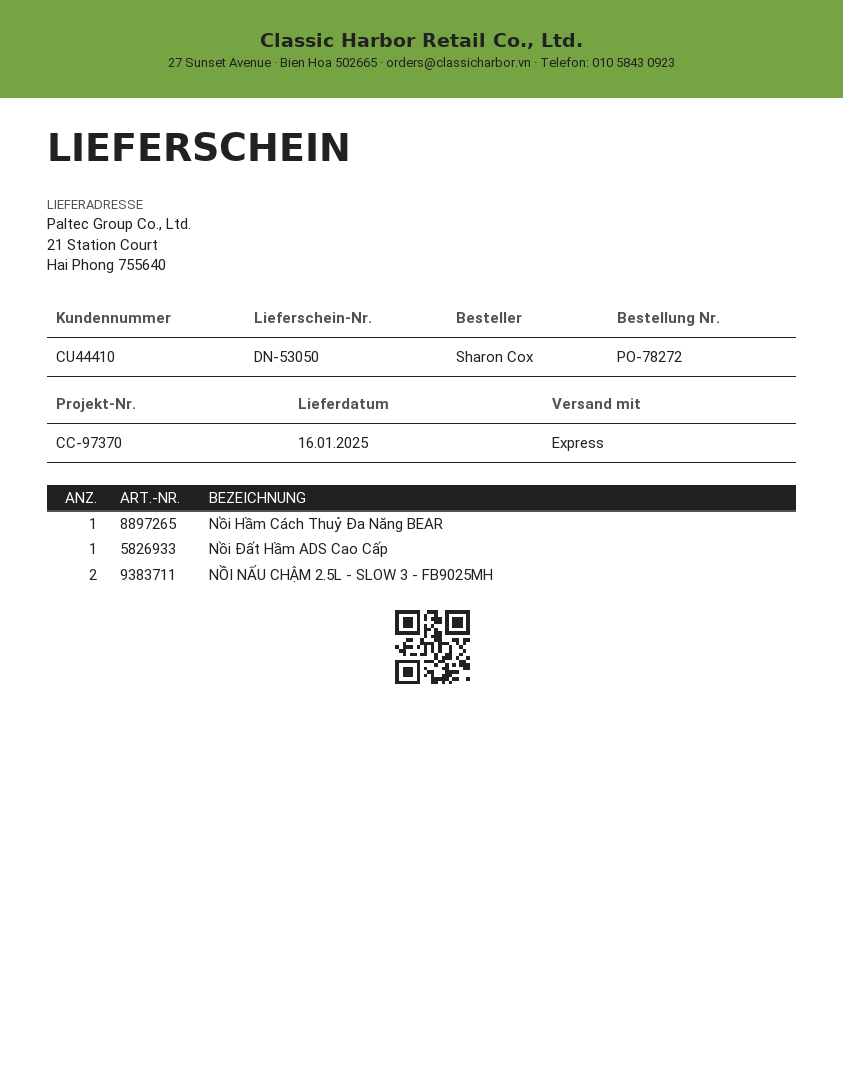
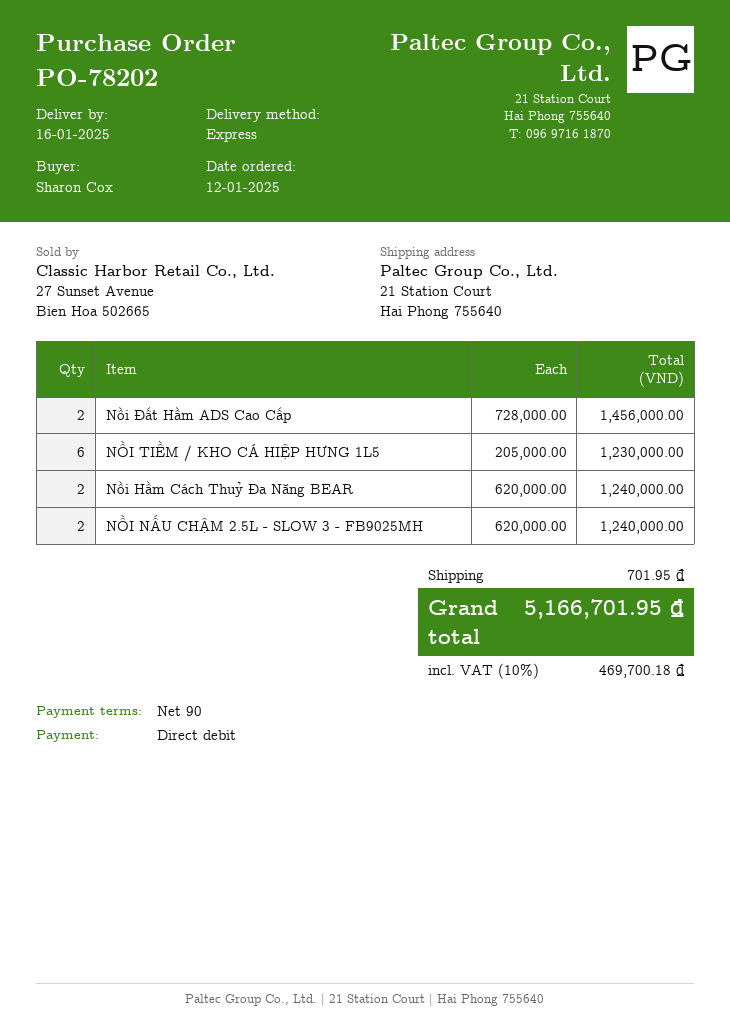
order number: PO-78272 -> PO-78202
Nồi Hầm Cách Thuỷ Đa Năng BEAR: 1 -> 2
Nồi Đất Hầm ADS Cao Cấp: 1 -> 2
NỒI TIỀM / KHO CÁ HIỆP HƯNG 1L5: none -> 6

